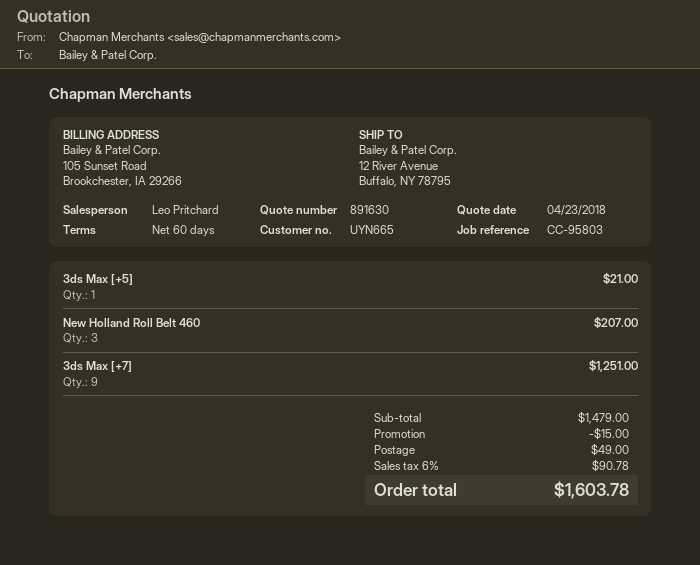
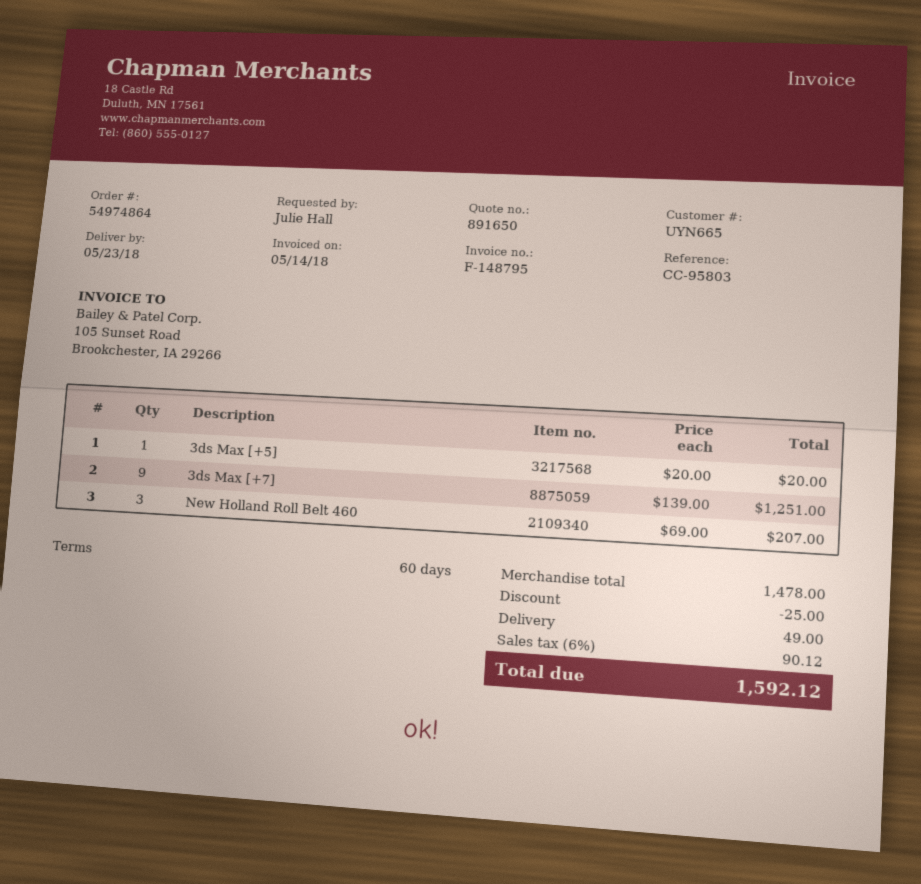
quote number: 891630 -> 891650
3ds Max [+5]: 1 for 21.00 -> 1 for 20.00
subtotal: 1479.00 -> 1478.00
discount: 15.00 -> 25.00
tax: 6% = 90.78 -> 6% = 90.12
total: 1603.78 -> 1592.12

